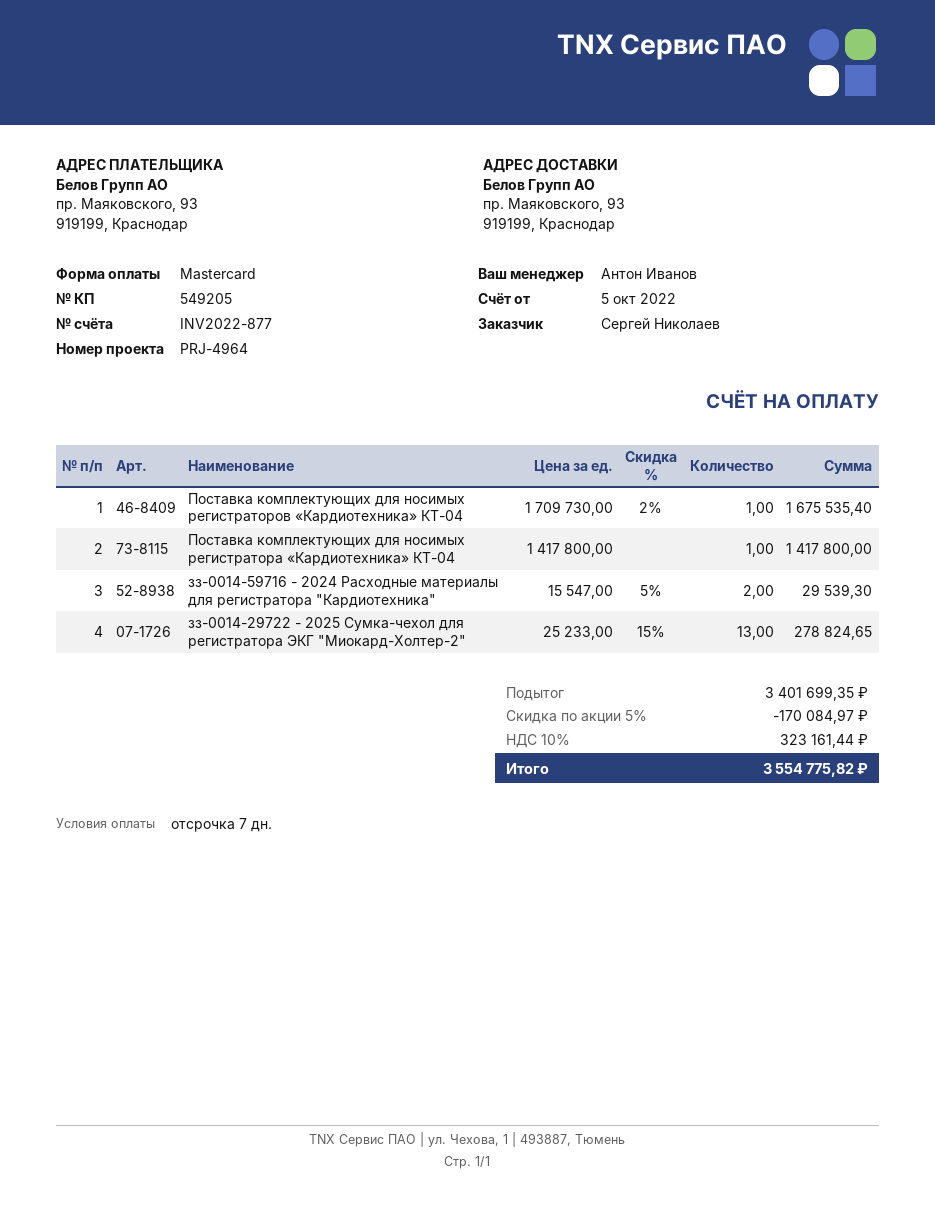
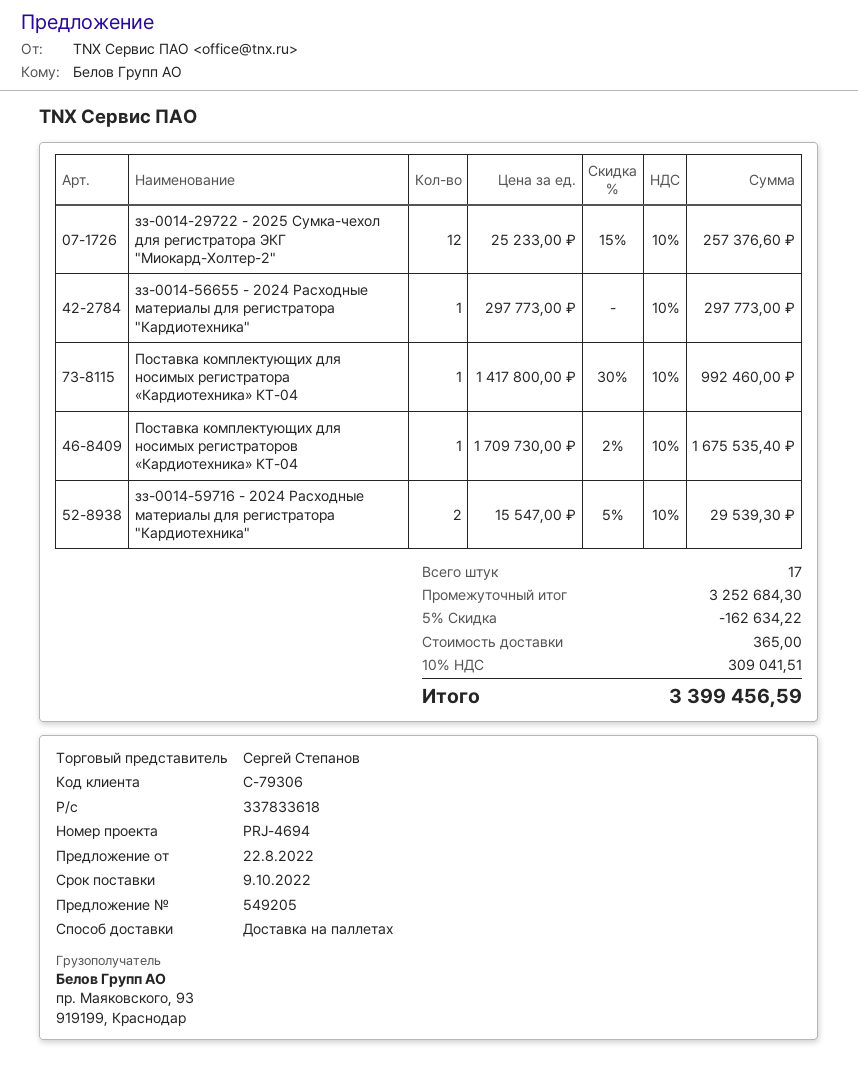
reference: PRJ-4964 -> PRJ-4694
sales rep: Антон Иванов -> Сергей Степанов
Поставка комплектующих для носимых регистратора «Кардиотехника» КТ-04: 1 x 1417800.00 = 1417800.00 -> 1 x 1417800.00 - 30% = 992460.00
зз-0014-29722 - 2025 Сумка-чехол для регистратора ЭКГ "Миокард-Холтер-2": 13 x 25233.00 - 15% = 278824.65 -> 12 x 25233.00 - 15% = 257376.60
зз-0014-56655 - 2024 Расходные материалы для регистратора "Кардиотехника": none -> 1 x 297773.00 = 297773.00
subtotal: 3401699.35 -> 3252684.30
discount: 5% = 170084.97 -> 5% = 162634.22
shipping: none -> 365.00
tax: 10% = 323161.44 -> 10% = 309041.51
total: 3554775.82 -> 3399456.59

